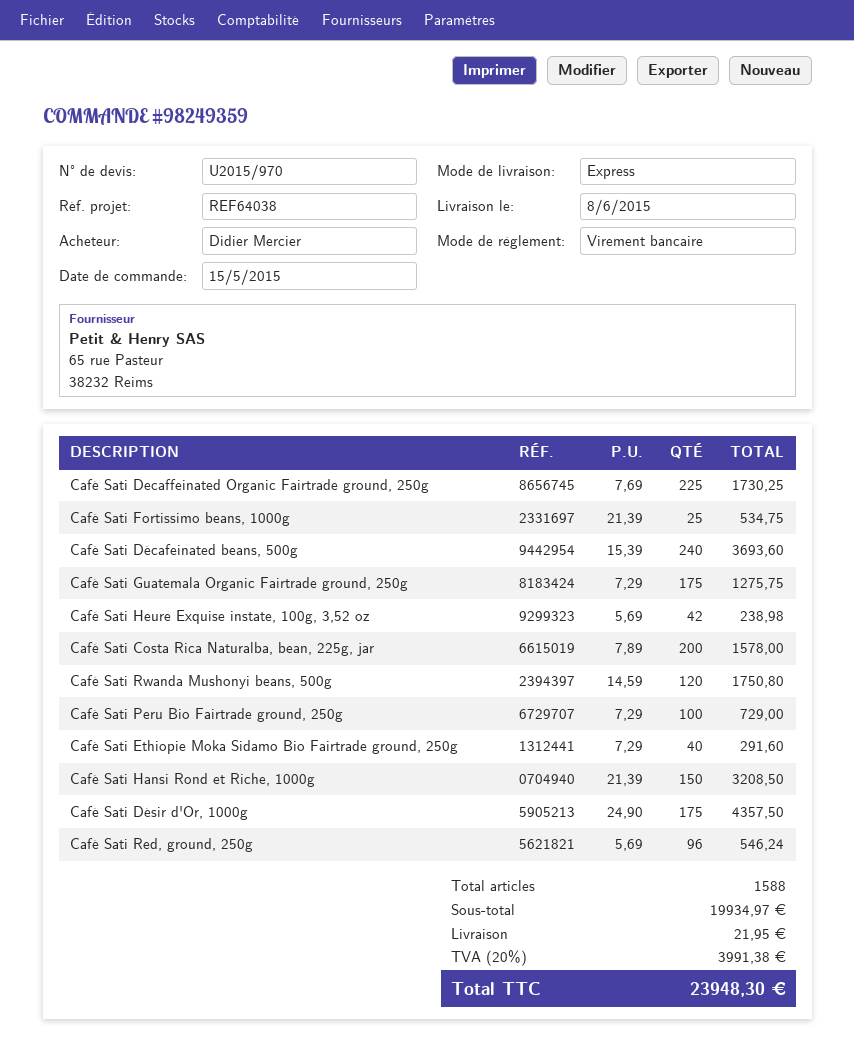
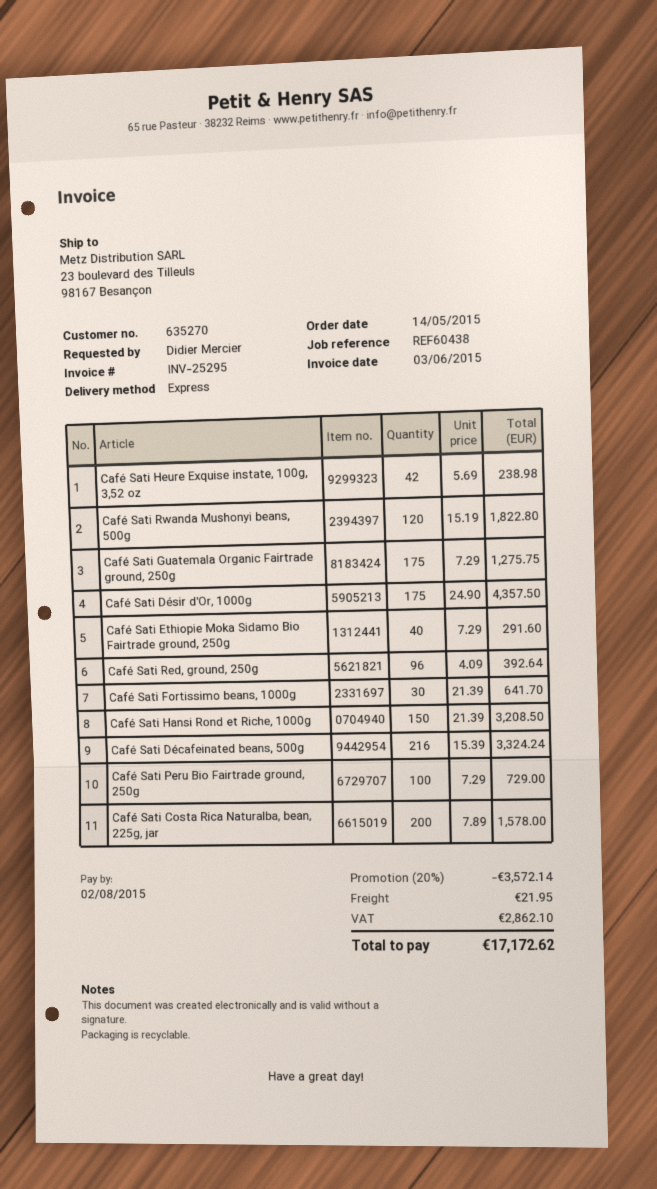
order date: 2015-05-15 -> 2015-05-14
reference: REF64038 -> REF60438
Café Sati Decaffeinated Organic Fairtrade ground, 250g: 225 x 7.69 = 1730.25 -> none
Café Sati Fortissimo beans, 1000g: 25 x 21.39 = 534.75 -> 30 x 21.39 = 641.70
Café Sati Décafeinated beans, 500g: 240 x 15.39 = 3693.60 -> 216 x 15.39 = 3324.24
Café Sati Rwanda Mushonyi beans, 500g: 120 x 14.59 = 1750.80 -> 120 x 15.19 = 1822.80
Café Sati Red, ground, 250g: 96 x 5.69 = 546.24 -> 96 x 4.09 = 392.64
discount: none -> 20% = 3572.14
tax: 3991.38 -> 2862.10
total: 23948.30 -> 17172.62

